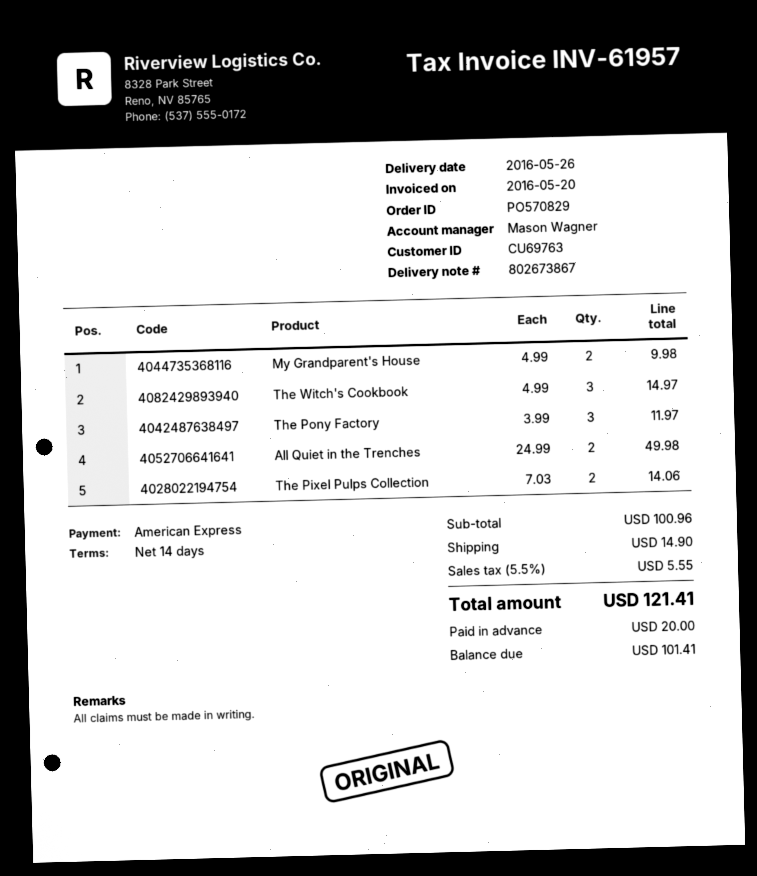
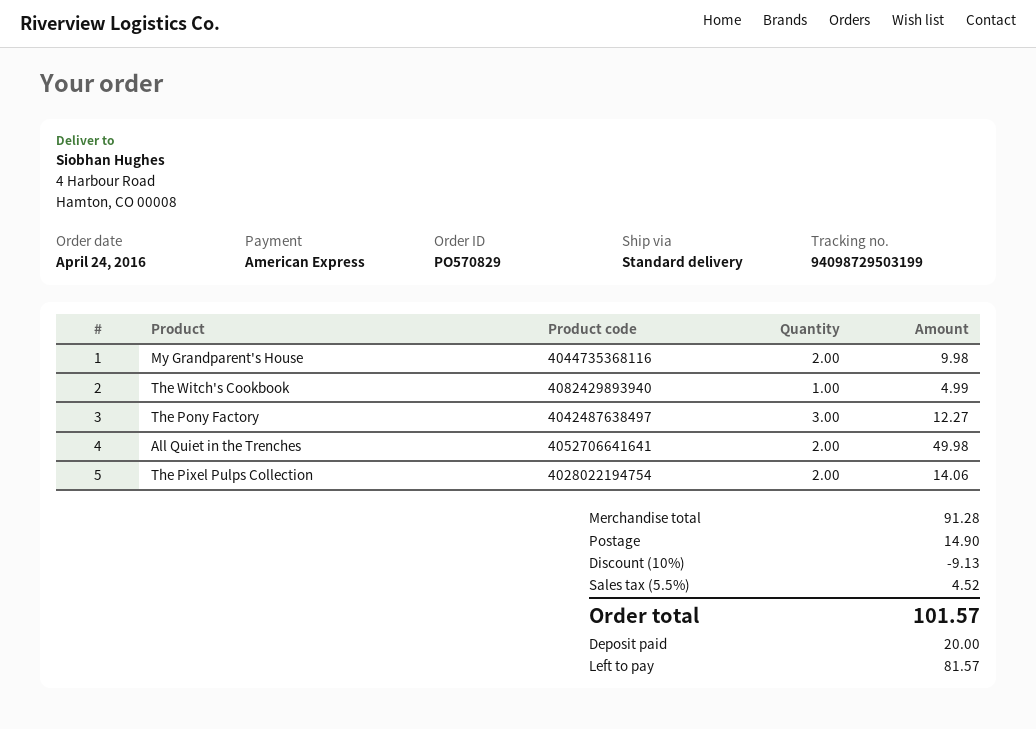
The Witch's Cookbook: 3 for 14.97 -> 1 for 4.99
The Pony Factory: 3 for 11.97 -> 3 for 12.27
subtotal: 100.96 -> 91.28
discount: none -> 10% = 9.13
tax: 5.5% = 5.55 -> 5.5% = 4.52
total: 121.41 -> 101.57
balance: 101.41 -> 81.57

